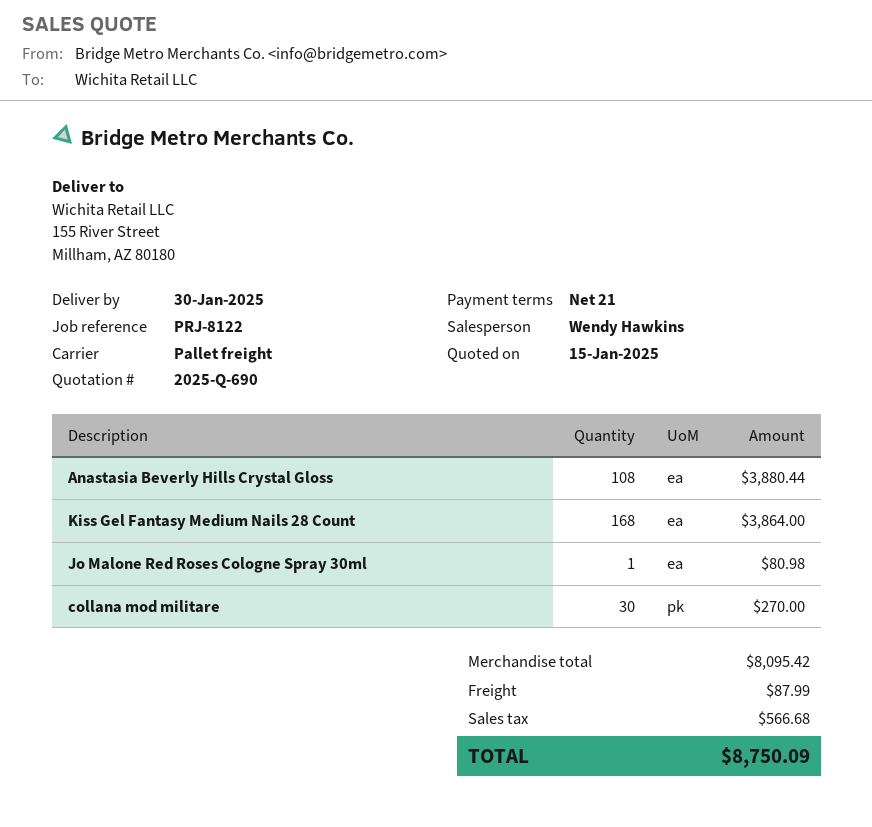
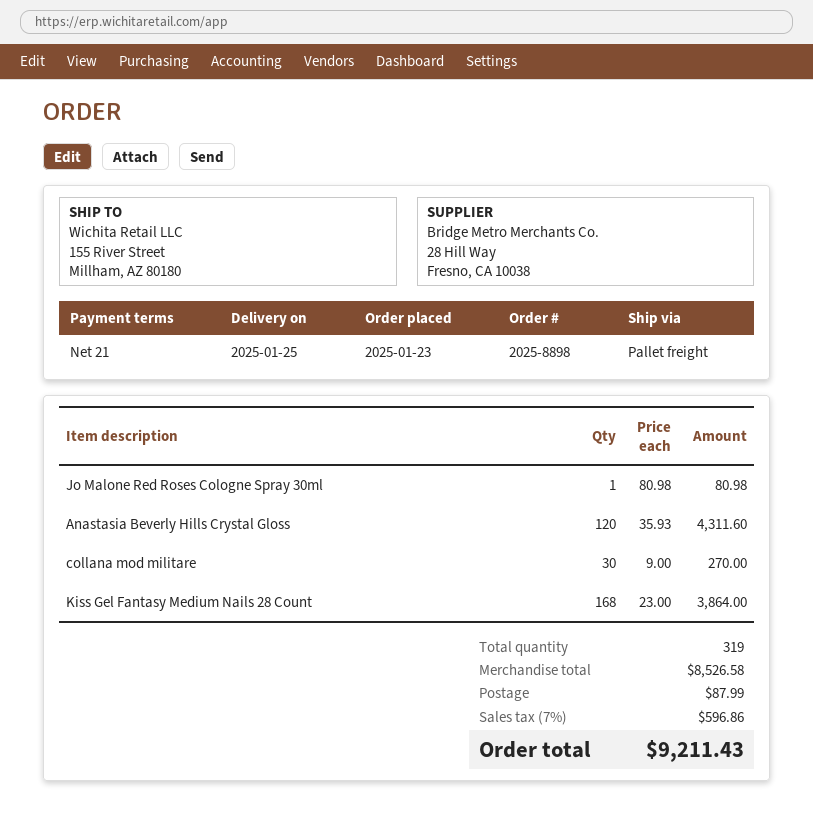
delivery date: 2025-01-30 -> 2025-01-25
Anastasia Beverly Hills Crystal Gloss: 108 for 3880.44 -> 120 for 4311.60
subtotal: 8095.42 -> 8526.58
tax: 566.68 -> 596.86
total: 8750.09 -> 9211.43

